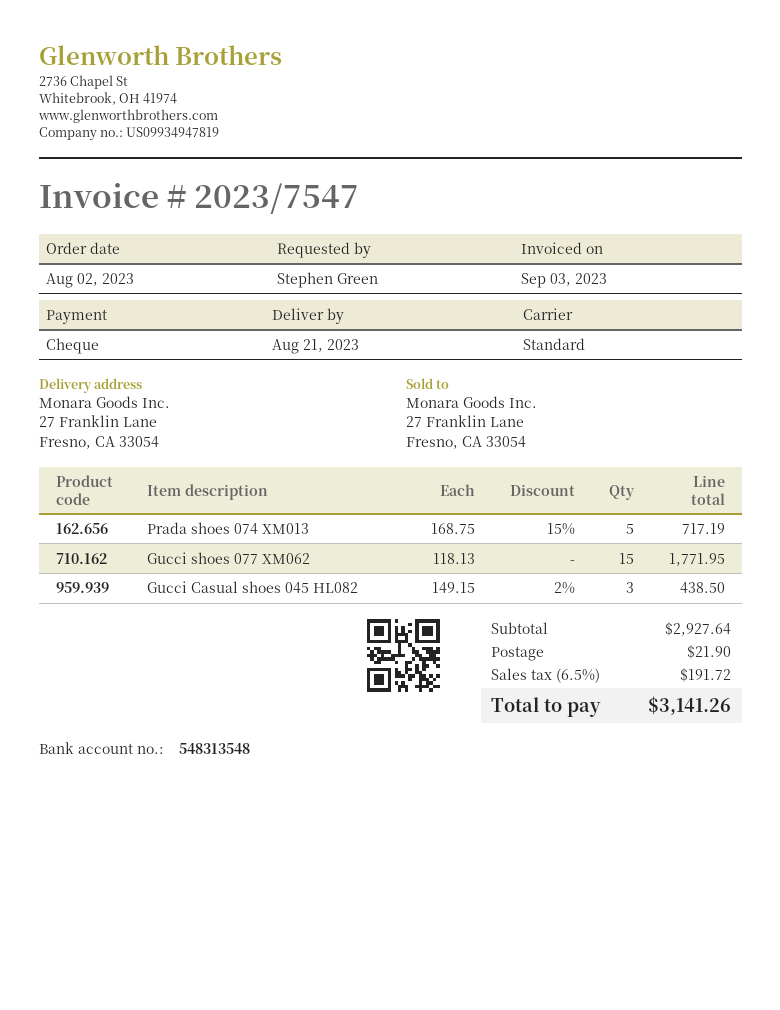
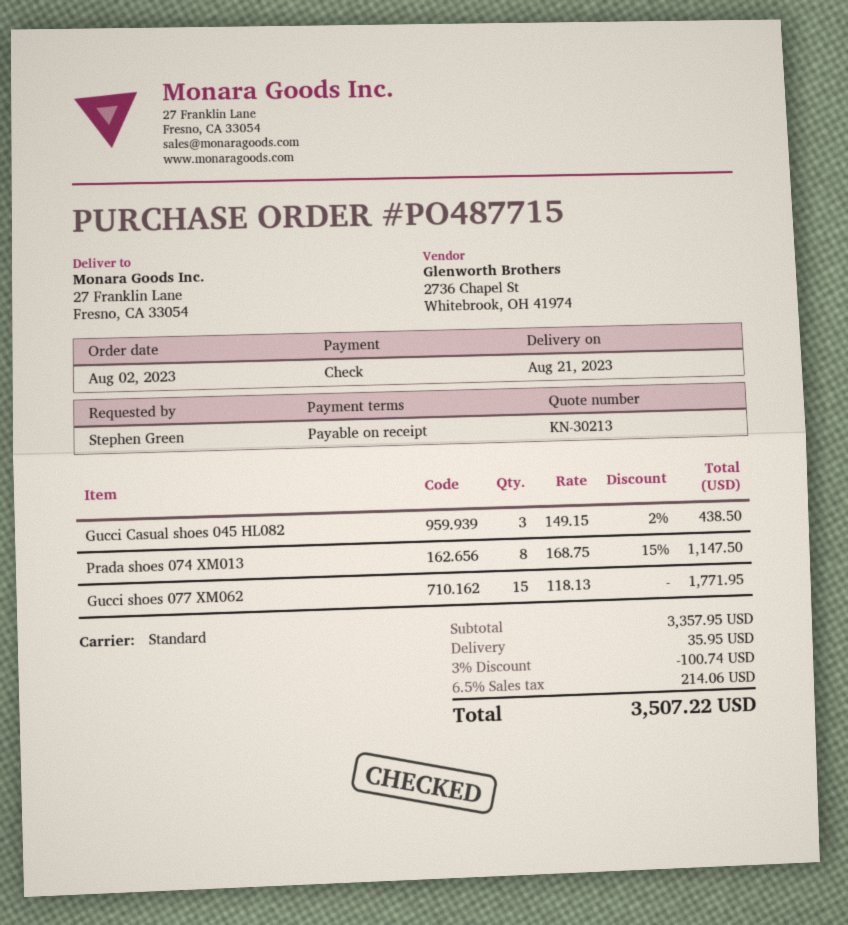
Prada shoes 074 XM013: 5 x 168.75 - 15% = 717.19 -> 8 x 168.75 - 15% = 1147.50
subtotal: 2927.64 -> 3357.95
discount: none -> 3% = 100.74
shipping: 21.90 -> 35.95
tax: 6.5% = 191.72 -> 6.5% = 214.06
total: 3141.26 -> 3507.22

